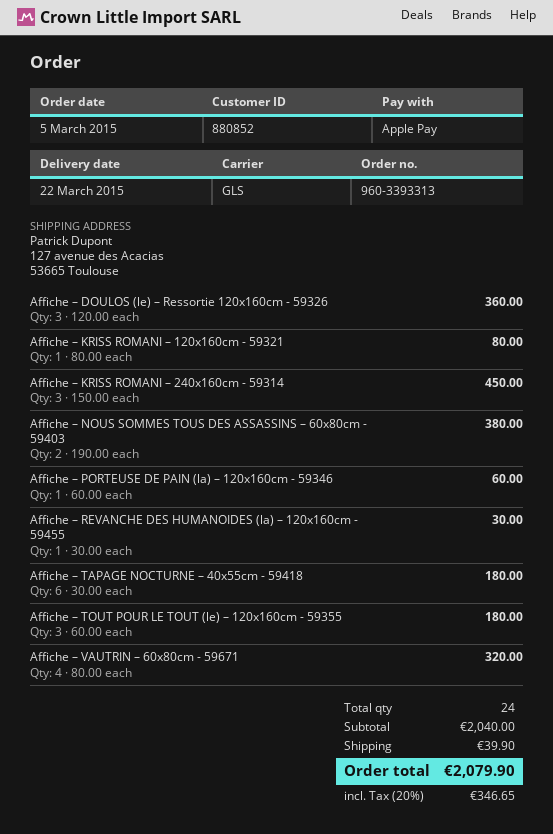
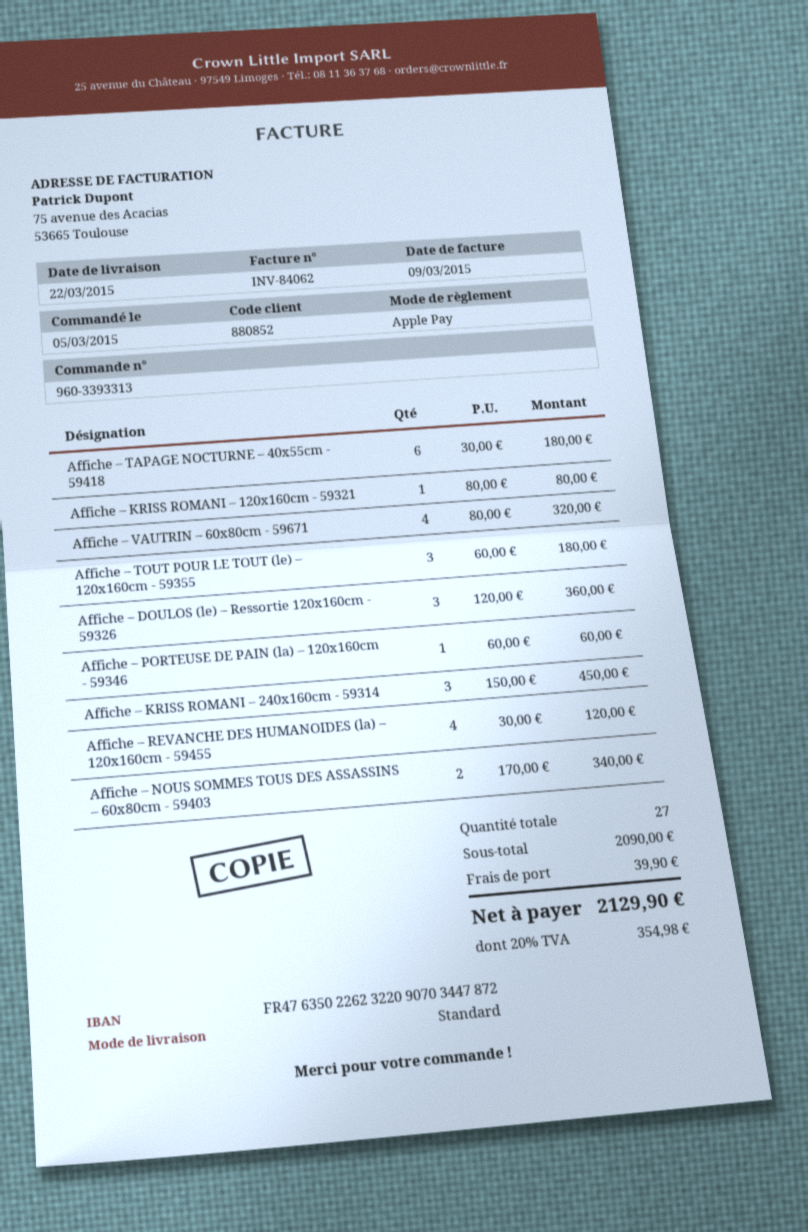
shipping method: GLS -> standard
Affiche – NOUS SOMMES TOUS DES ASSASSINS – 60x80cm - 59403: 2 x 190.00 = 380.00 -> 2 x 170.00 = 340.00
Affiche – REVANCHE DES HUMANOIDES (la) – 120x160cm - 59455: 1 x 30.00 = 30.00 -> 4 x 30.00 = 120.00
total quantity: 24 -> 27
subtotal: 2040.00 -> 2090.00
tax: 20% = 346.65 -> 20% = 354.98
total: 2079.90 -> 2129.90

